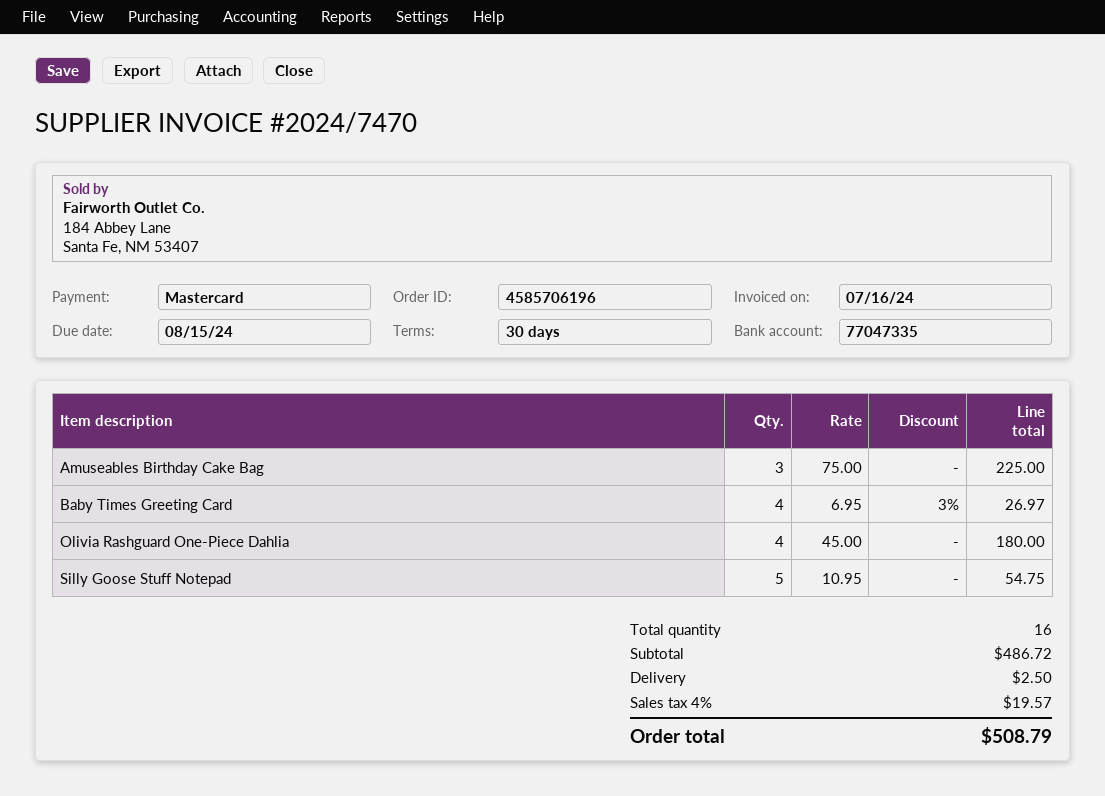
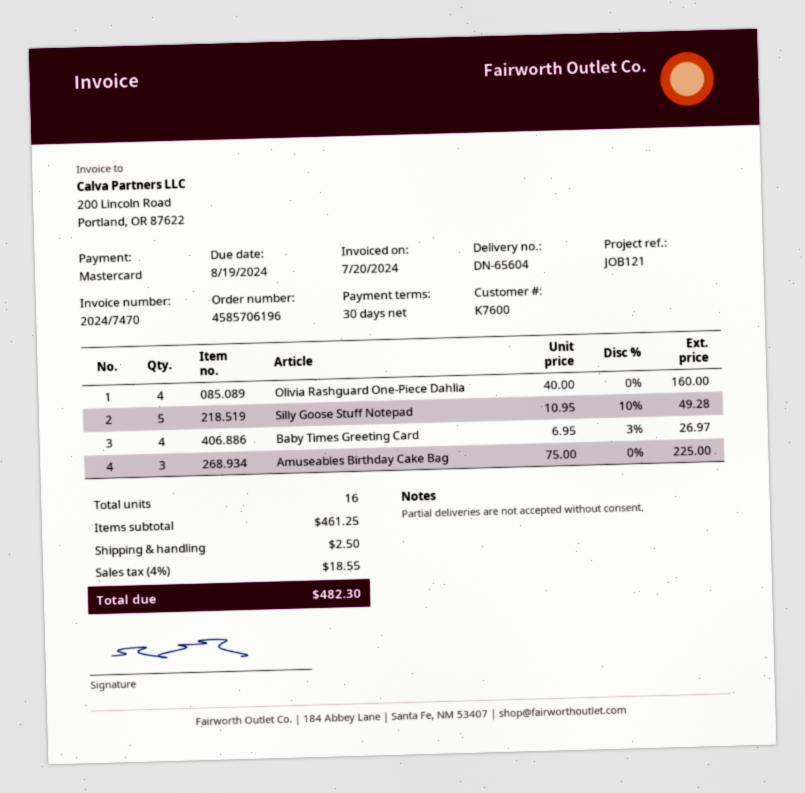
invoice date: 2024-07-16 -> 2024-07-20
due date: 2024-08-15 -> 2024-08-19
Olivia Rashguard One-Piece Dahlia: 4 x 45.00 = 180.00 -> 4 x 40.00 = 160.00
Silly Goose Stuff Notepad: 5 x 10.95 = 54.75 -> 5 x 10.95 - 10% = 49.28
subtotal: 486.72 -> 461.25
tax: 4% = 19.57 -> 4% = 18.55
total: 508.79 -> 482.30

